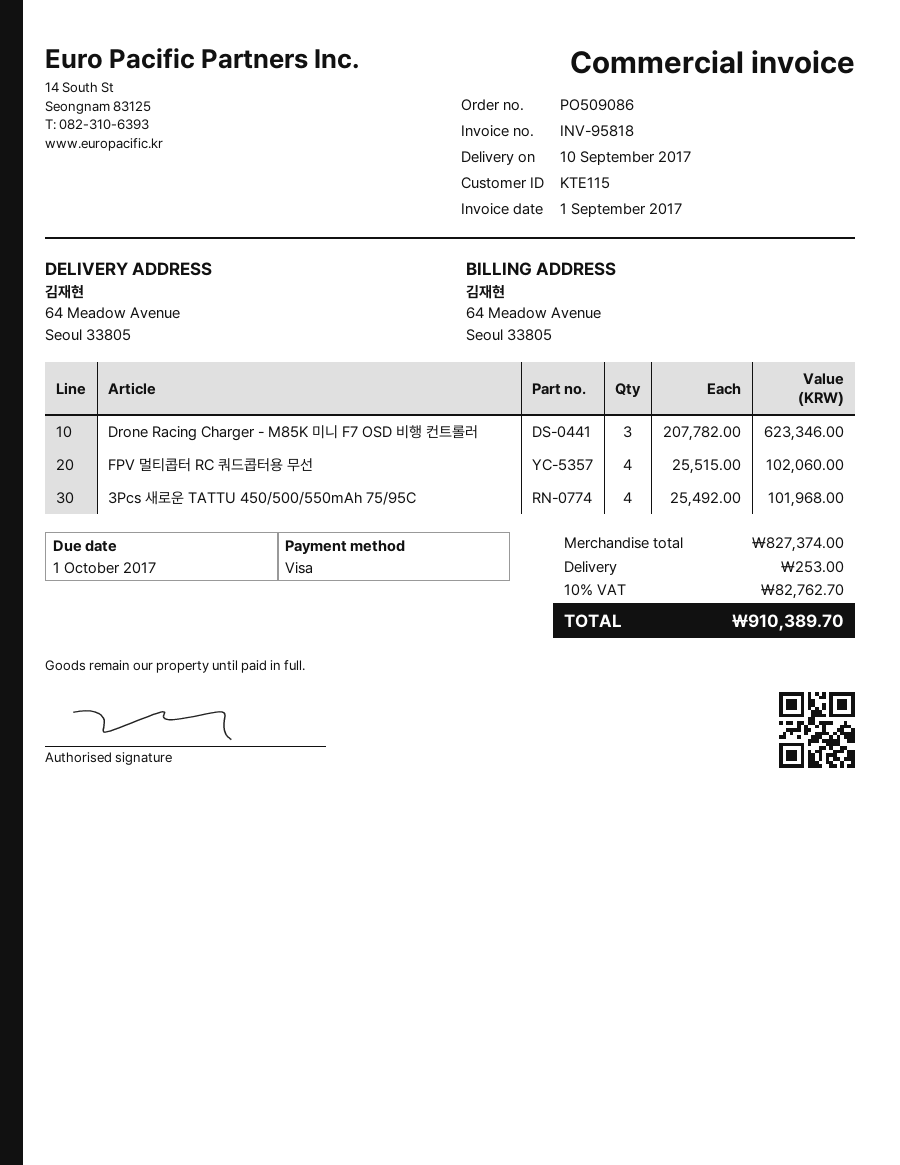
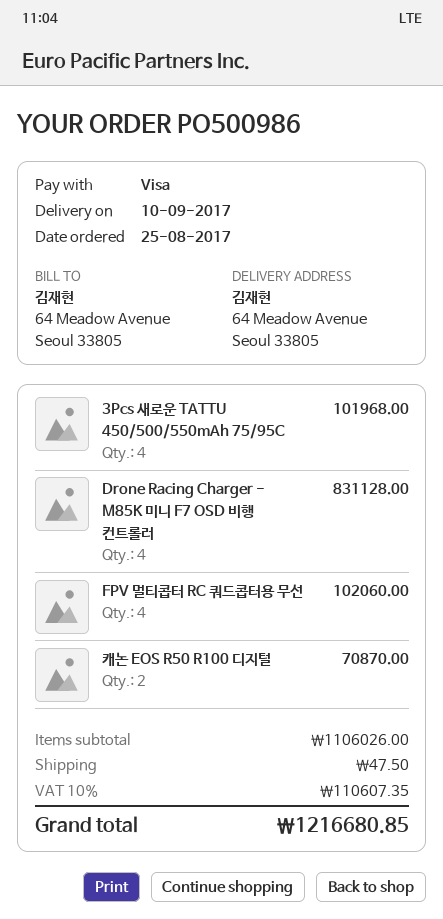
order number: PO509086 -> PO500986
Drone Racing Charger - M85K 미니 F7 OSD 비행 컨트롤러: 3 for 623346.00 -> 4 for 831128.00
캐논 EOS R50 R100 디지털: none -> 2 for 70870.00
subtotal: 827374.00 -> 1106026.00
shipping: 253.00 -> 47.50
tax: 10% = 82762.70 -> 10% = 110607.35
total: 910389.70 -> 1216680.85

